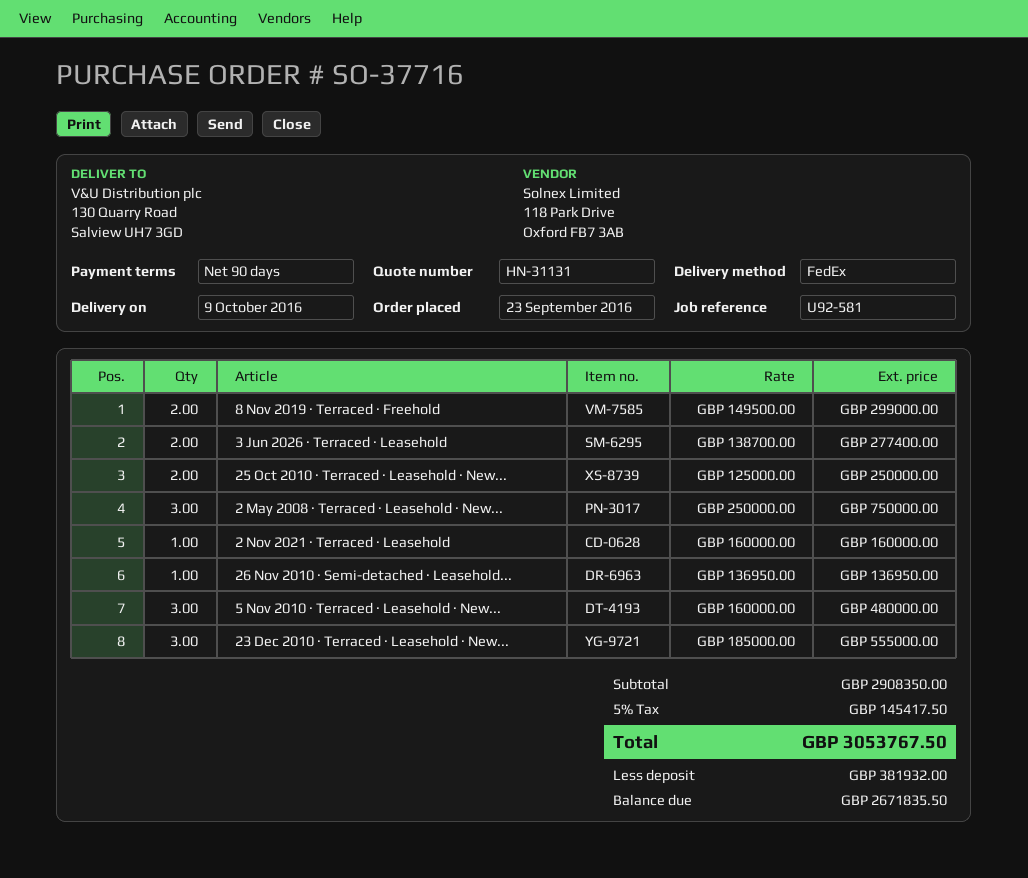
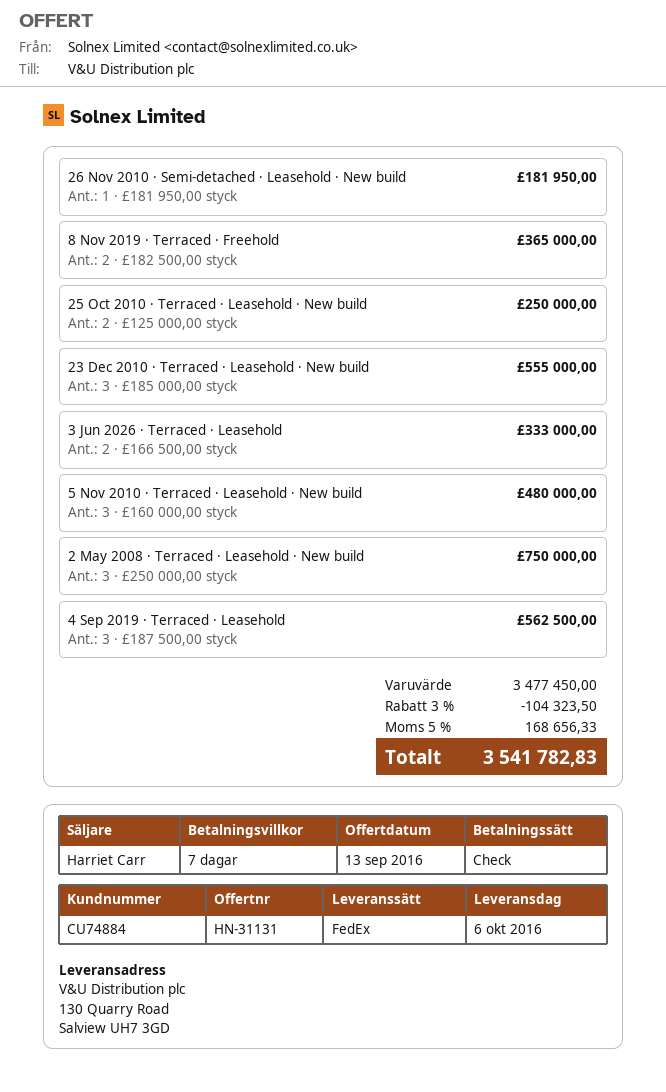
delivery date: 2016-10-09 -> 2016-10-06
payment terms: 90 days -> 7 days
8 Nov 2019 · Terraced · Freehold: 2 x 149500.00 = 299000.00 -> 2 x 182500.00 = 365000.00
3 Jun 2026 · Terraced · Leasehold: 2 x 138700.00 = 277400.00 -> 2 x 166500.00 = 333000.00
2 Nov 2021 · Terraced · Leasehold: 1 x 160000.00 = 160000.00 -> none
26 Nov 2010 · Semi-detached · Leasehold...: 1 x 136950.00 = 136950.00 -> 1 x 181950.00 = 181950.00
4 Sep 2019 · Terraced · Leasehold: none -> 3 x 187500.00 = 562500.00
subtotal: 2908350.00 -> 3477450.00
discount: none -> 3% = 104323.50
tax: 5% = 145417.50 -> 5% = 168656.33
total: 3053767.50 -> 3541782.83

